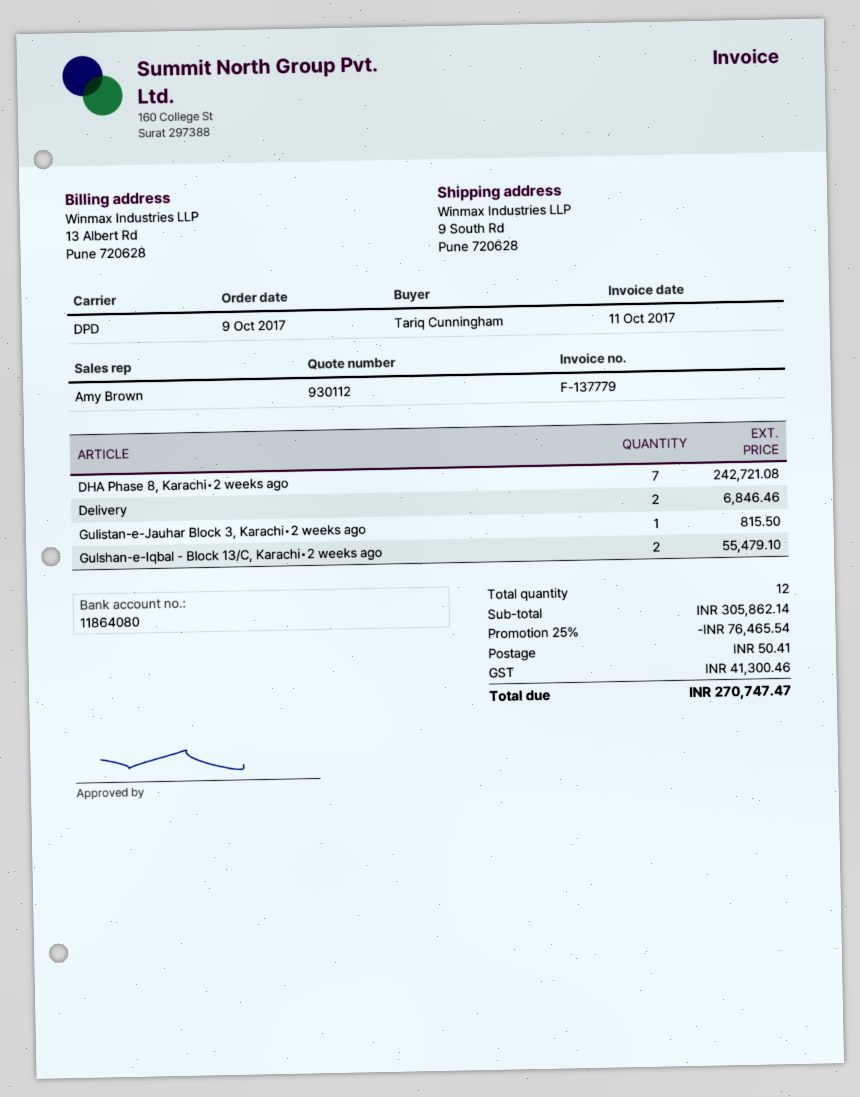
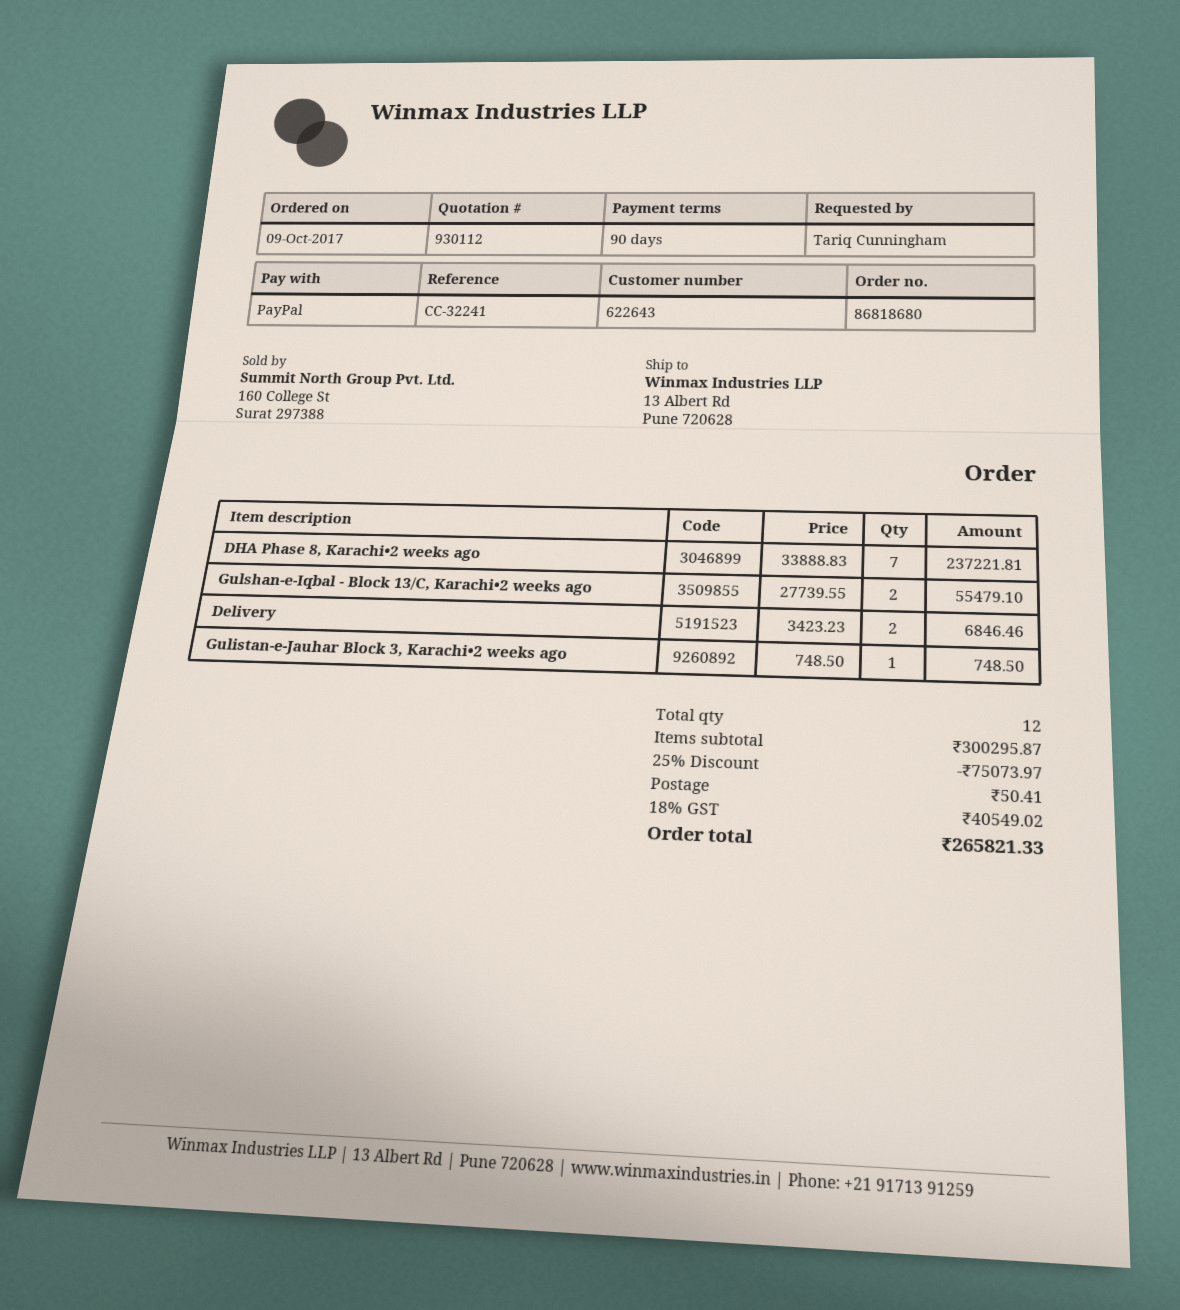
ship to: 9 South Rd, Pune 720628 -> 13 Albert Rd, Pune 720628
DHA Phase 8, Karachi•2 weeks ago: 7 for 242721.08 -> 7 for 237221.81
Gulistan-e-Jauhar Block 3, Karachi•2 weeks ago: 1 for 815.50 -> 1 for 748.50
subtotal: 305862.14 -> 300295.87
discount: 25% = 76465.54 -> 25% = 75073.97
tax: 41300.46 -> 40549.02
total: 270747.47 -> 265821.33

